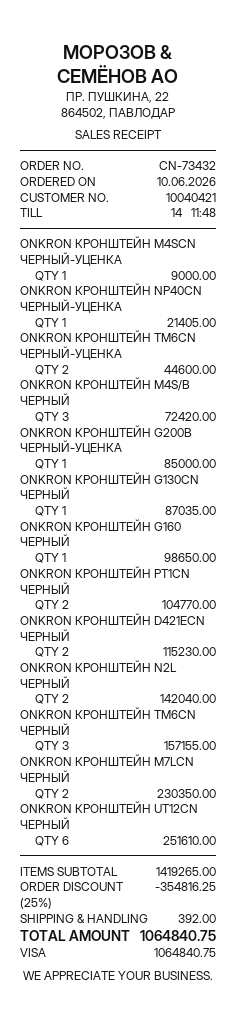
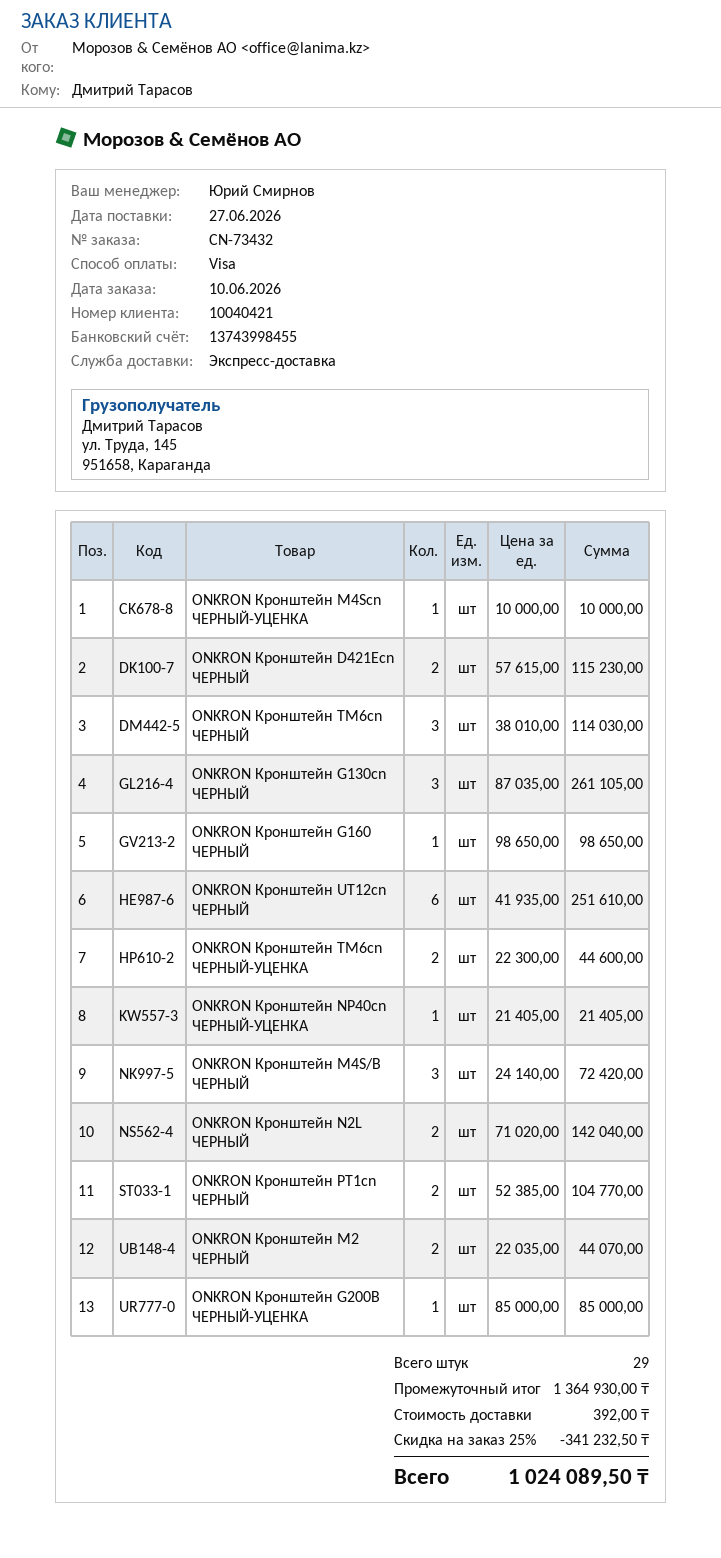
ONKRON КРОНШТЕЙН M4SCN ЧЕРНЫЙ-УЦЕНКА: 1 for 9000.00 -> 1 for 10000.00
ONKRON КРОНШТЕЙН G130CN ЧЕРНЫЙ: 1 for 87035.00 -> 3 for 261105.00
ONKRON КРОНШТЕЙН TM6CN ЧЕРНЫЙ: 3 for 157155.00 -> 3 for 114030.00
ONKRON КРОНШТЕЙН M7LCN ЧЕРНЫЙ: 2 for 230350.00 -> none
ONKRON Кронштейн M2 ЧЕРНЫЙ: none -> 2 for 44070.00
subtotal: 1419265.00 -> 1364930.00
discount: 25% = 354816.25 -> 25% = 341232.50
total: 1064840.75 -> 1024089.50

